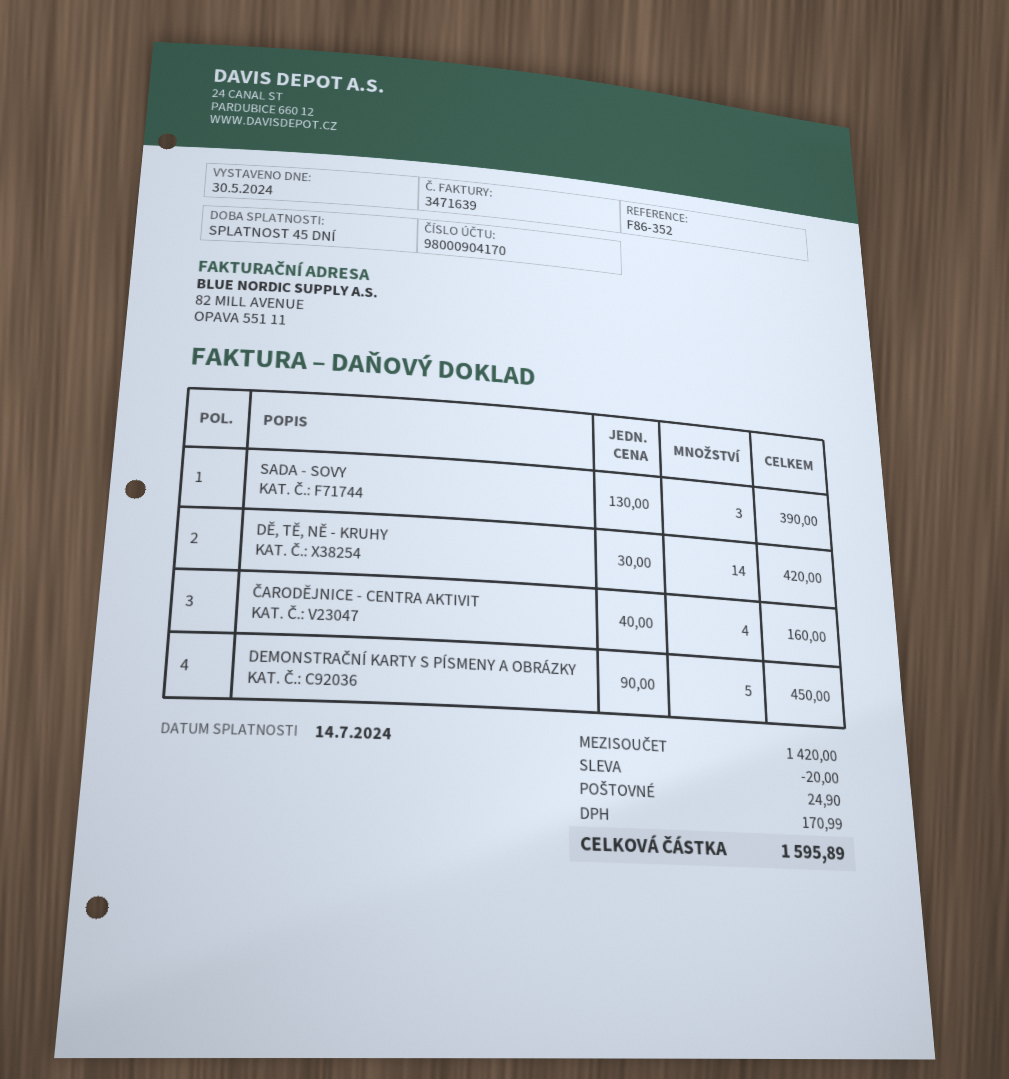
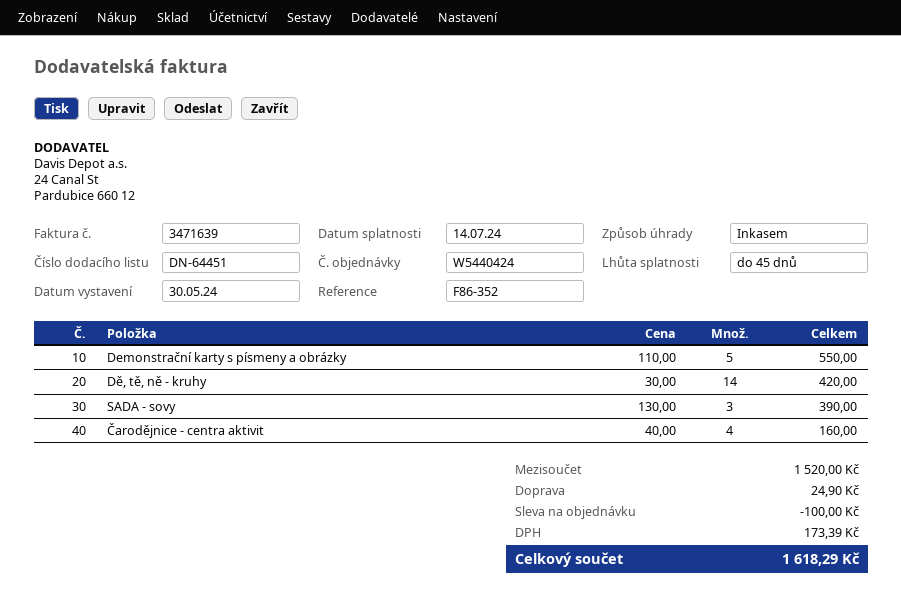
DEMONSTRAČNÍ KARTY S PÍSMENY A OBRÁZKY: 5 x 90.00 = 450.00 -> 5 x 110.00 = 550.00
subtotal: 1420.00 -> 1520.00
discount: 20.00 -> 100.00
tax: 170.99 -> 173.39
total: 1595.89 -> 1618.29

